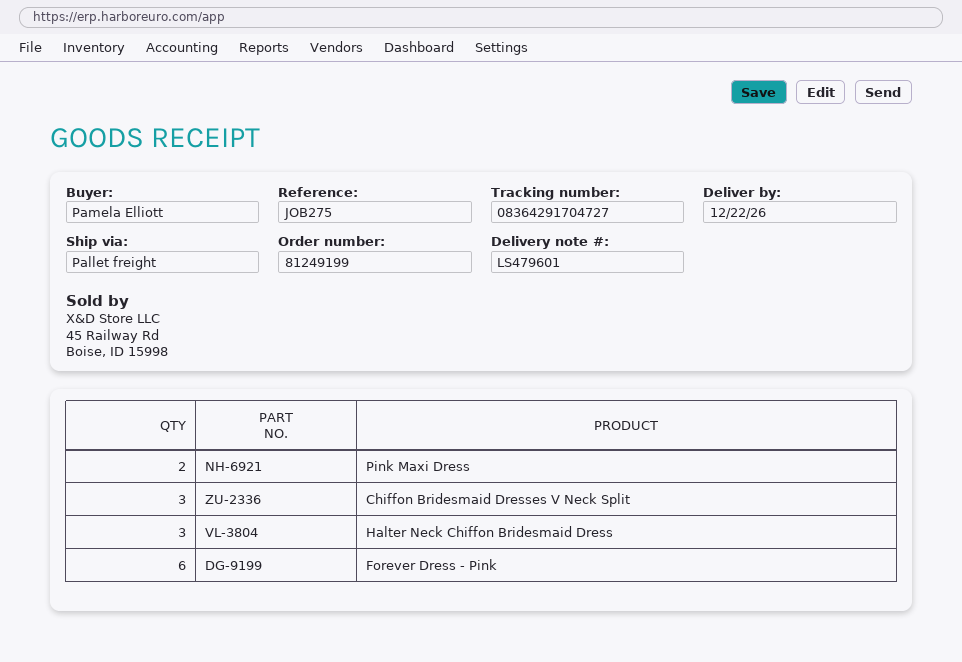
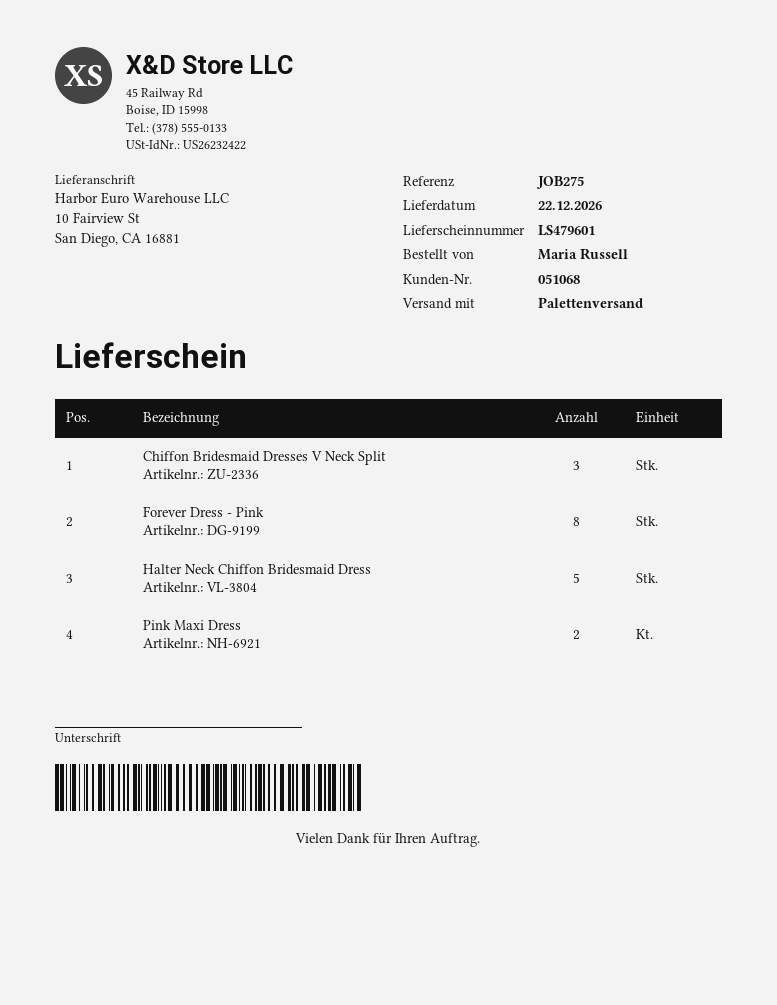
ordered by: Pamela Elliott -> Maria Russell
Halter Neck Chiffon Bridesmaid Dress: 3 -> 5
Forever Dress - Pink: 6 -> 8

